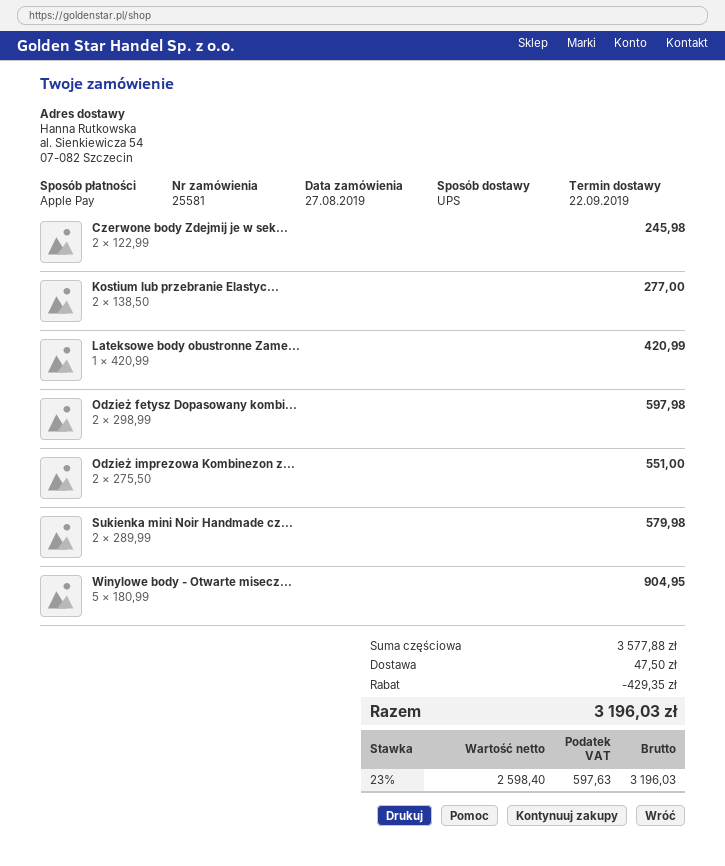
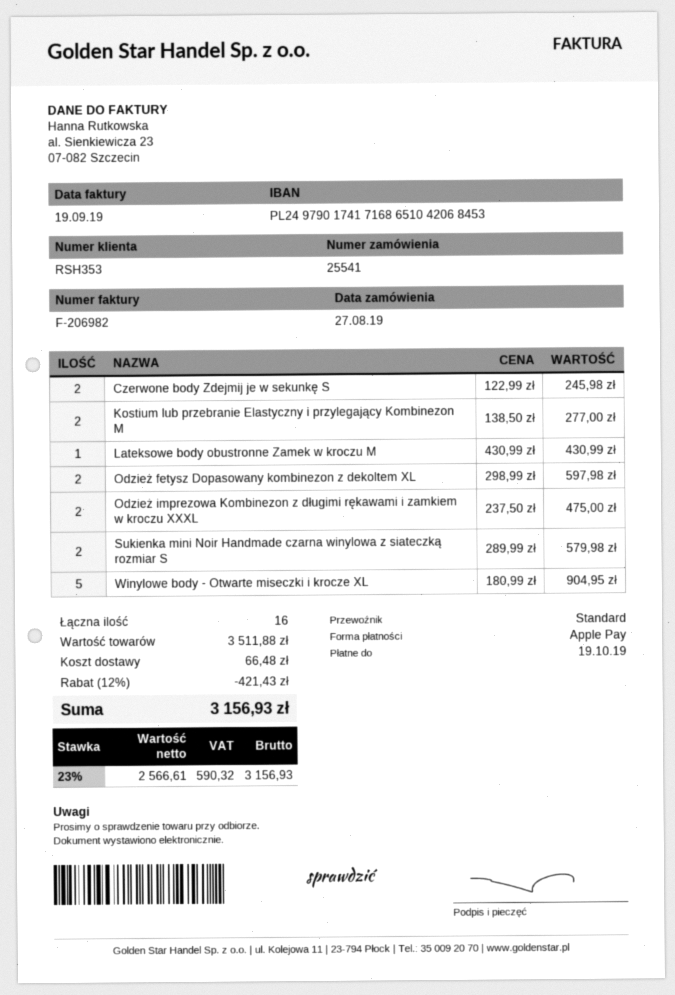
order number: 25581 -> 25541
shipping method: UPS -> standard
Lateksowe body obustronne Zame...: 1 x 420.99 = 420.99 -> 1 x 430.99 = 430.99
Odzież imprezowa Kombinezon z...: 2 x 275.50 = 551.00 -> 2 x 237.50 = 475.00
subtotal: 3577.88 -> 3511.88
discount: 429.35 -> 421.43
shipping: 47.50 -> 66.48
net: 2598.40 -> 2566.61
tax: 23% = 597.63 -> 23% = 590.32
total: 3196.03 -> 3156.93

